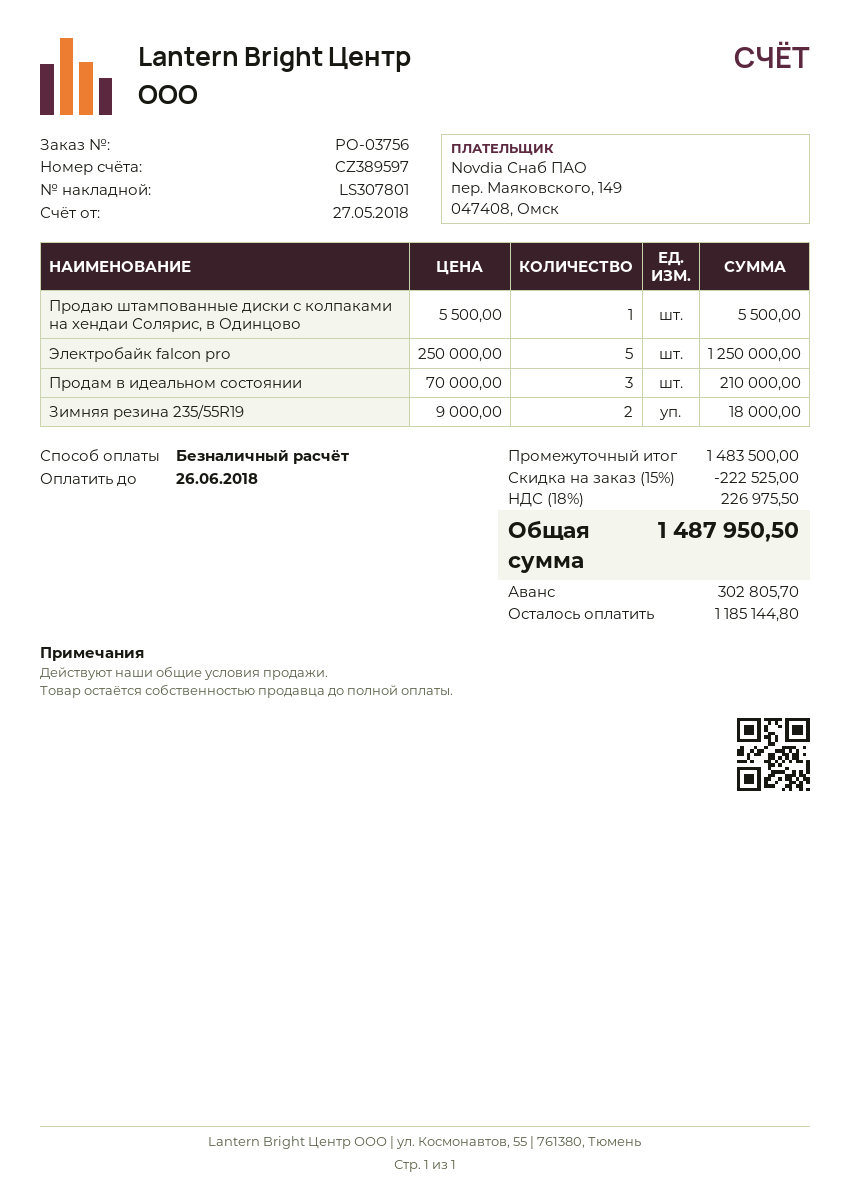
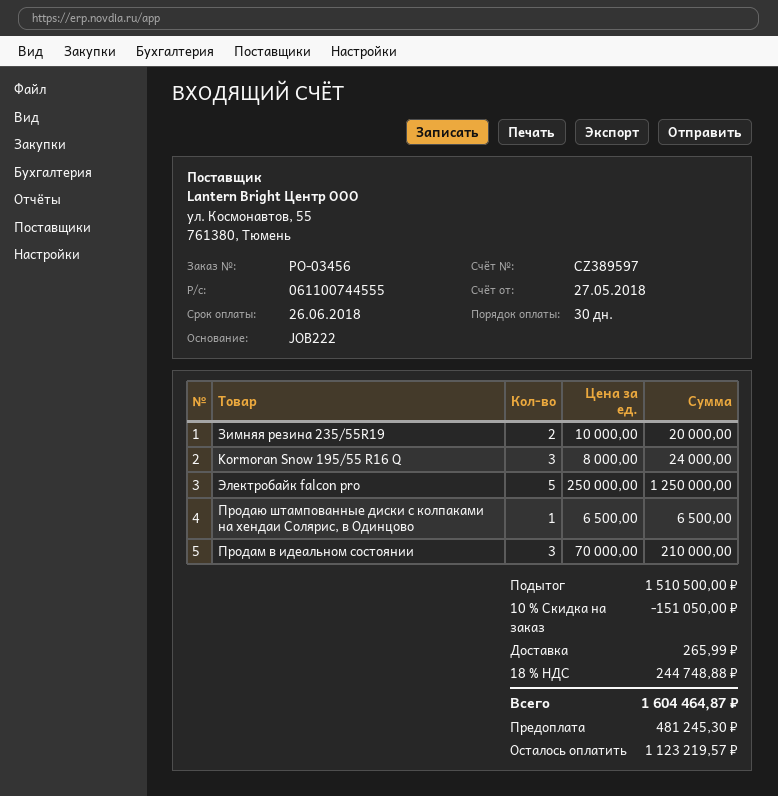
order number: PO-03756 -> PO-03456
Продаю штампованные диски с колпаками на хендаи Солярис, в Одинцово: 1 x 5500.00 = 5500.00 -> 1 x 6500.00 = 6500.00
Зимняя резина 235/55R19: 2 x 9000.00 = 18000.00 -> 2 x 10000.00 = 20000.00
Kormoran Snow 195/55 R16 Q: none -> 3 x 8000.00 = 24000.00
subtotal: 1483500.00 -> 1510500.00
discount: 15% = 222525.00 -> 10% = 151050.00
shipping: none -> 265.99
tax: 18% = 226975.50 -> 18% = 244748.88
total: 1487950.50 -> 1604464.87
deposit: 302805.70 -> 481245.30
balance: 1185144.80 -> 1123219.57

